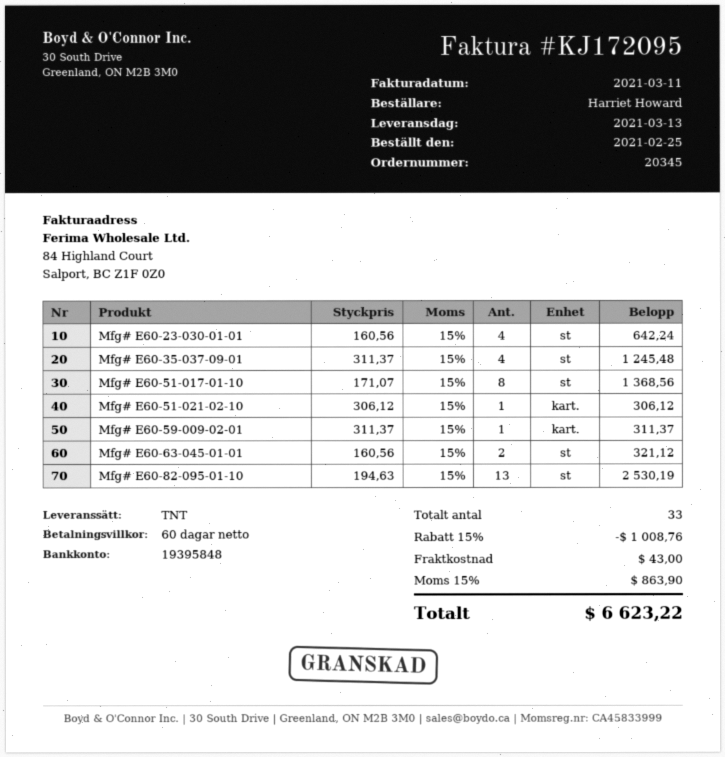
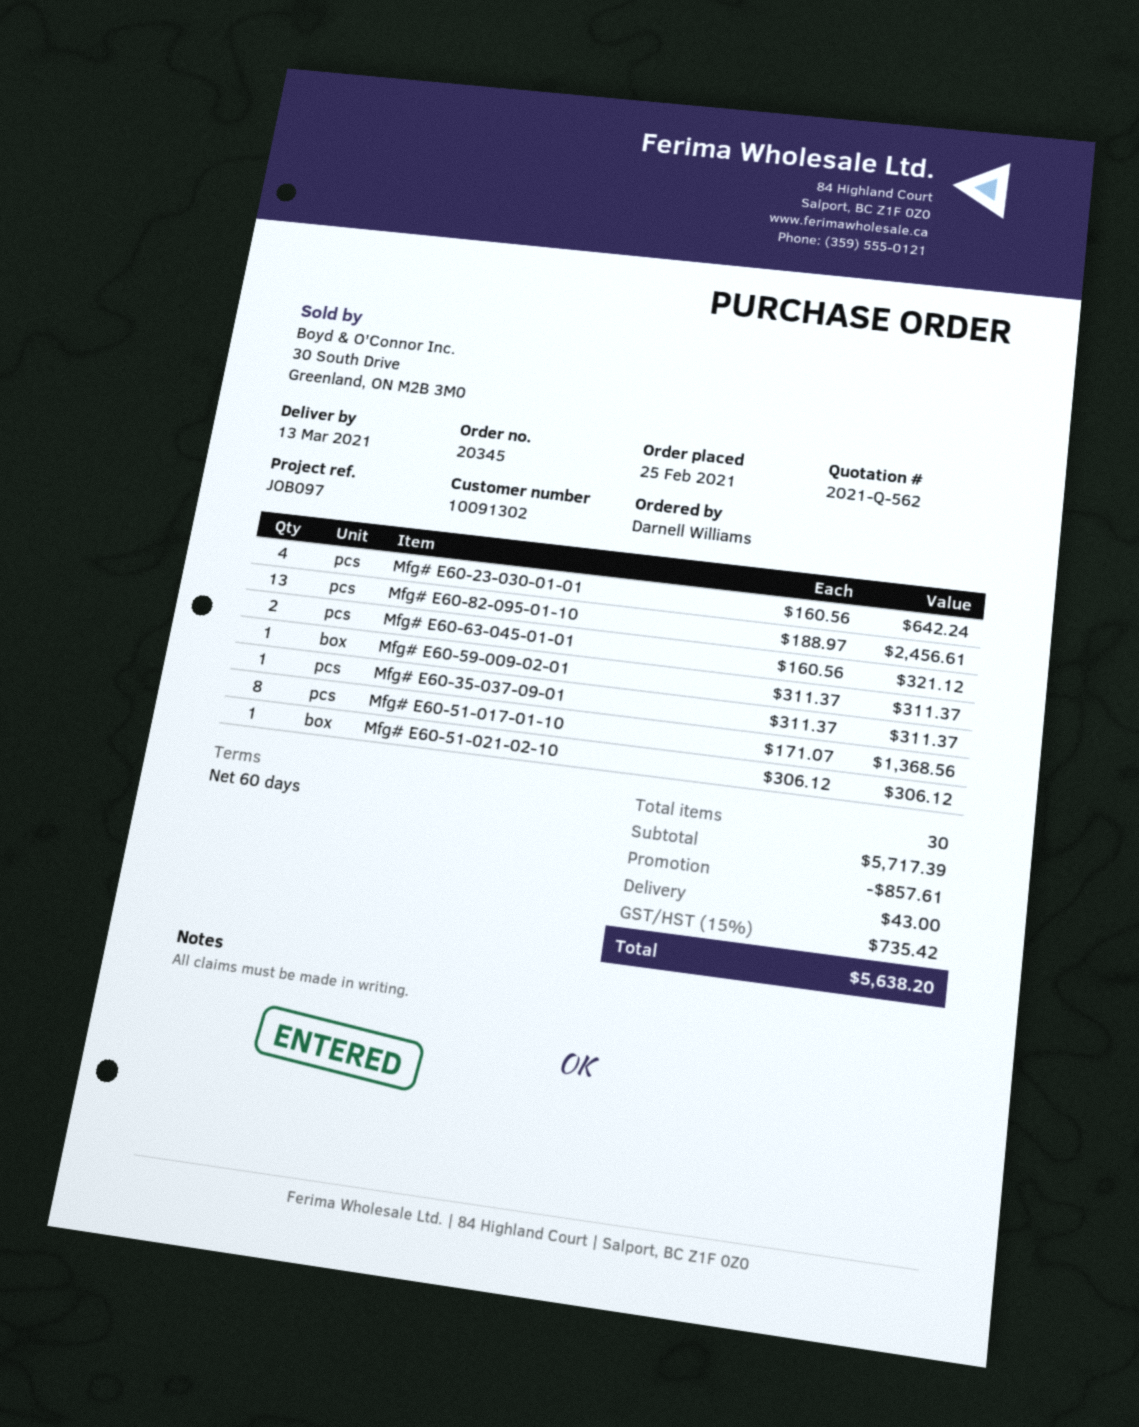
ordered by: Harriet Howard -> Darnell Williams
Mfg# E60-35-037-09-01: 4 x 311.37 = 1245.48 -> 1 x 311.37 = 311.37
Mfg# E60-82-095-01-10: 13 x 194.63 = 2530.19 -> 13 x 188.97 = 2456.61
total quantity: 33 -> 30
discount: 1008.76 -> 857.61
tax: 15% = 863.90 -> 15% = 735.42
total: 6623.22 -> 5638.20

